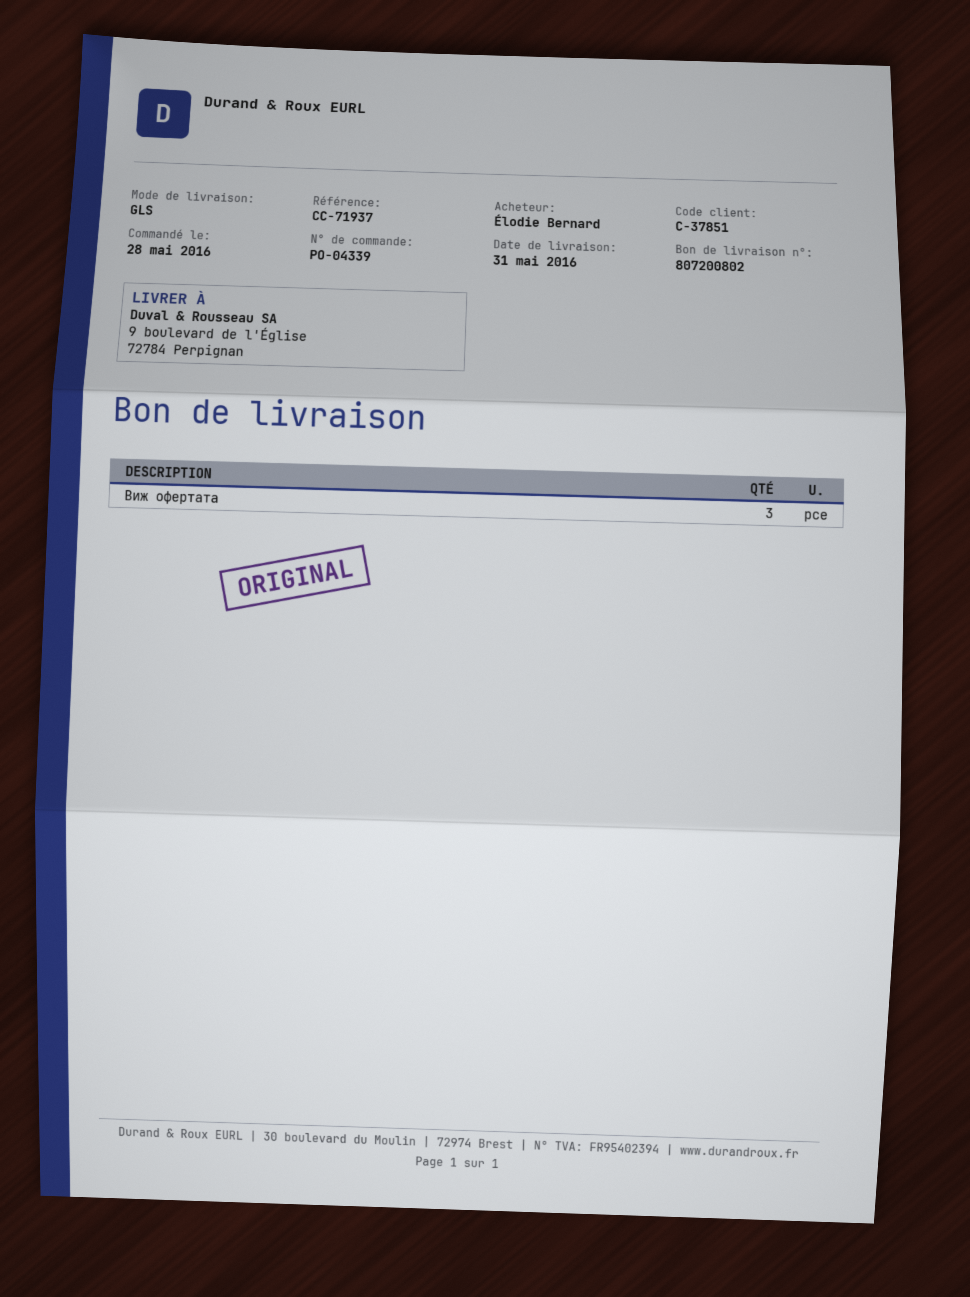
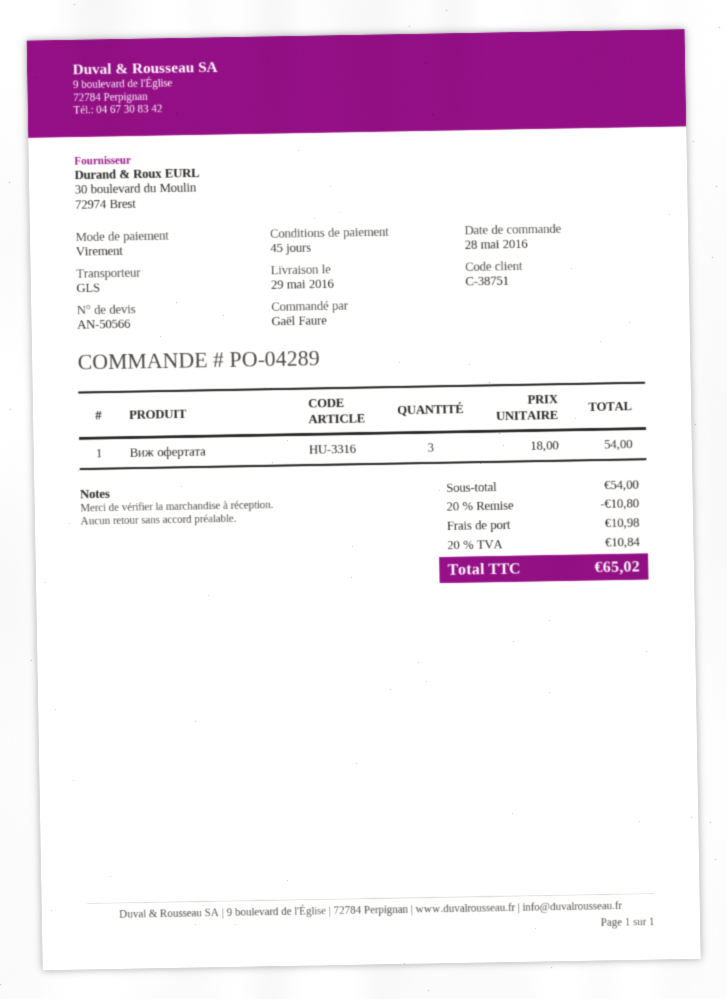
order number: PO-04339 -> PO-04289
delivery date: 2016-05-31 -> 2016-05-29
customer number: C-37851 -> C-38751
ordered by: Élodie Bernard -> Gaël Faure

